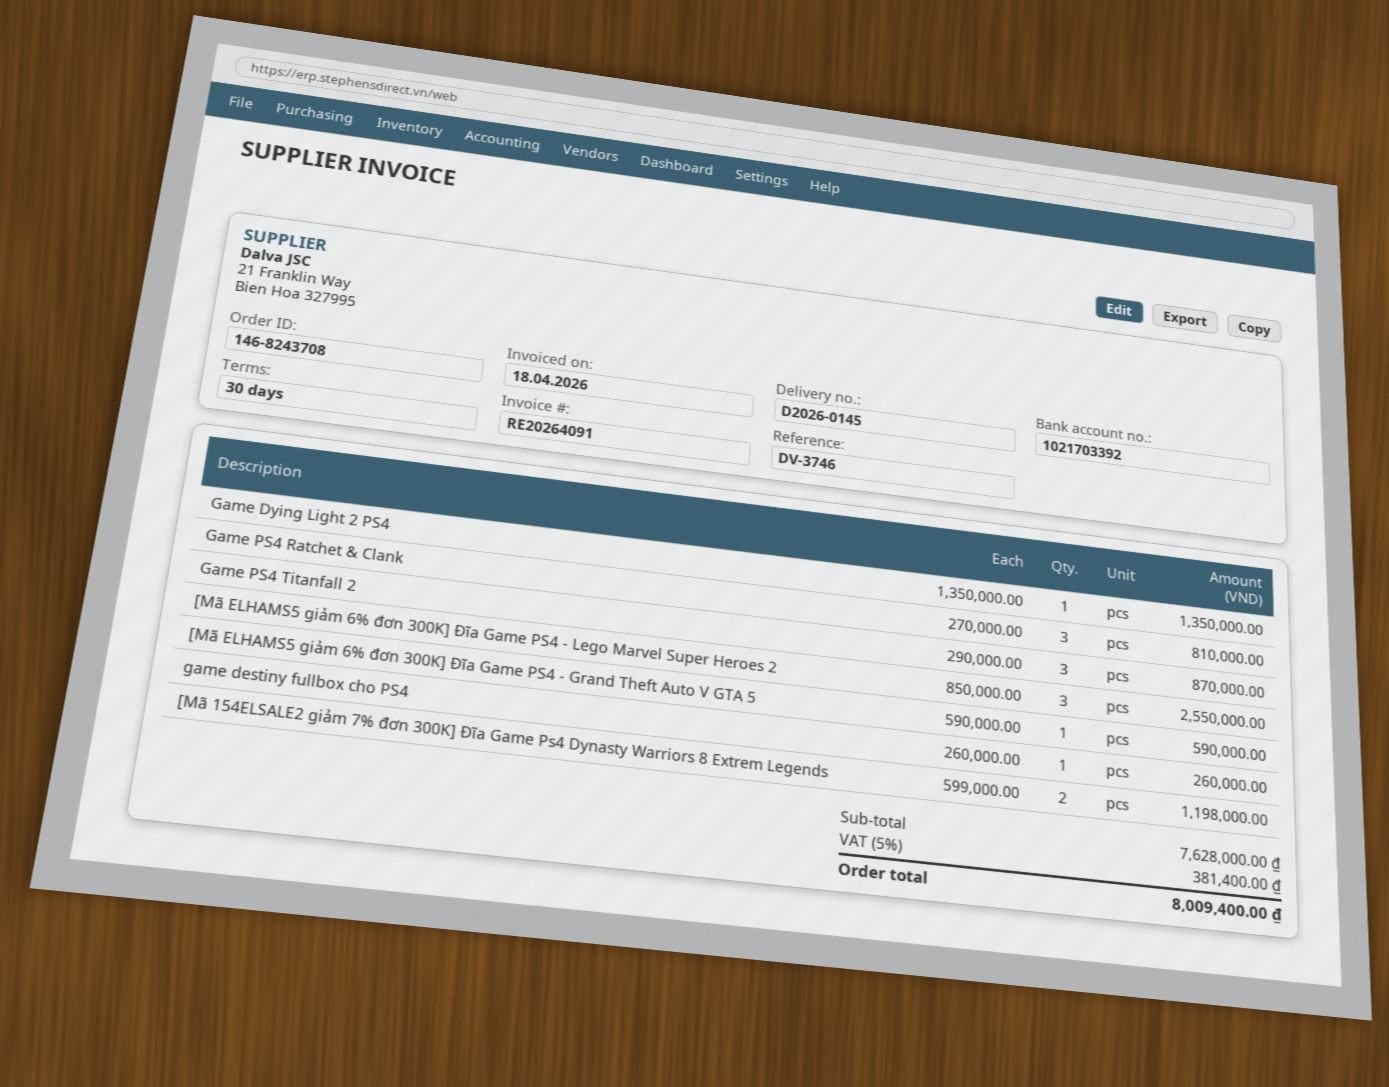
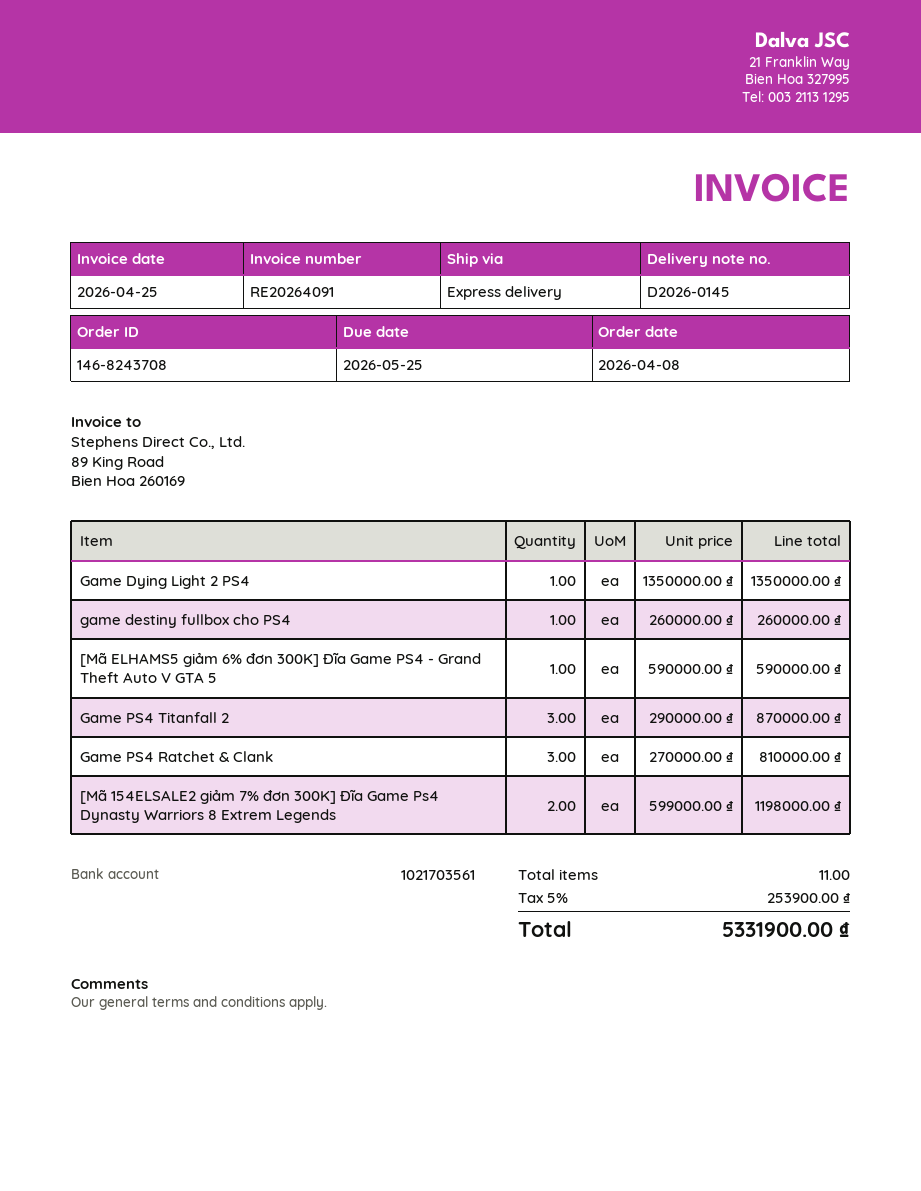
invoice date: 2026-04-18 -> 2026-04-25
bank account: 1021703392 -> 1021703561
[Mã ELHAMS5 giảm 6% đơn 300K] Đĩa Game PS4 - Lego Marvel Super Heroes 2: 3 x 850000.00 = 2550000.00 -> none
tax: 5% = 381400.00 -> 5% = 253900.00
total: 8009400.00 -> 5331900.00

